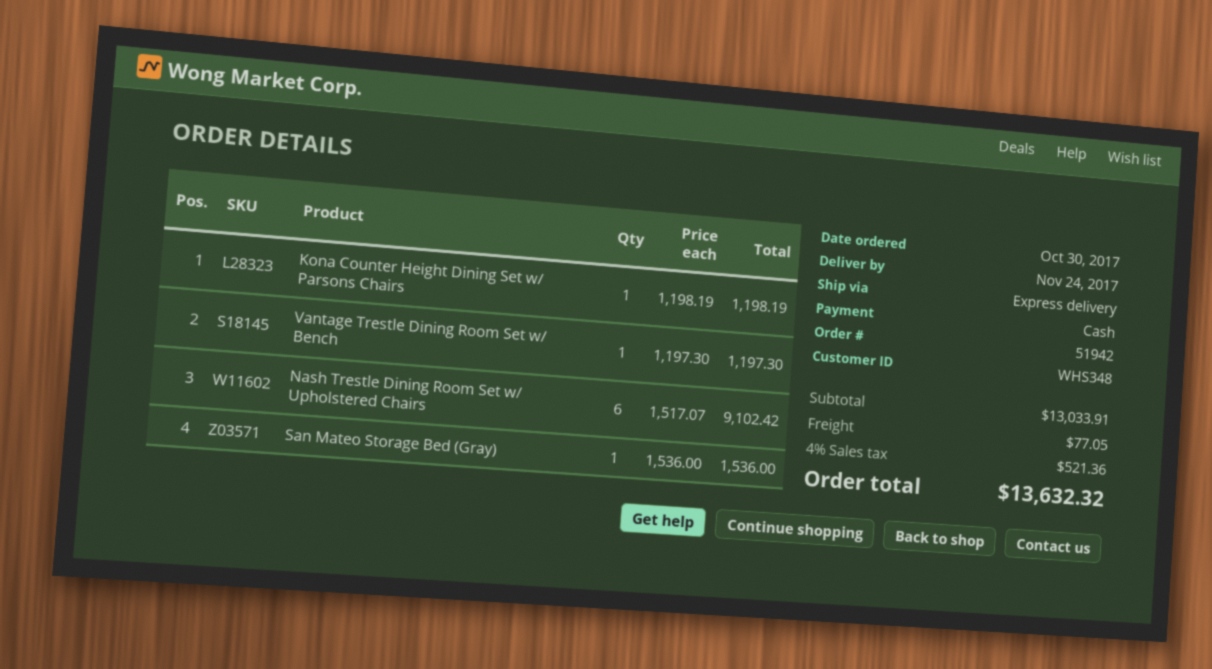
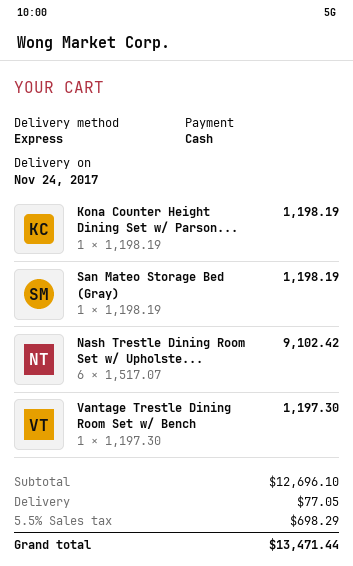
San Mateo Storage Bed (Gray): 1 x 1536.00 = 1536.00 -> 1 x 1198.19 = 1198.19
subtotal: 13033.91 -> 12696.10
tax: 4% = 521.36 -> 5.5% = 698.29
total: 13632.32 -> 13471.44

